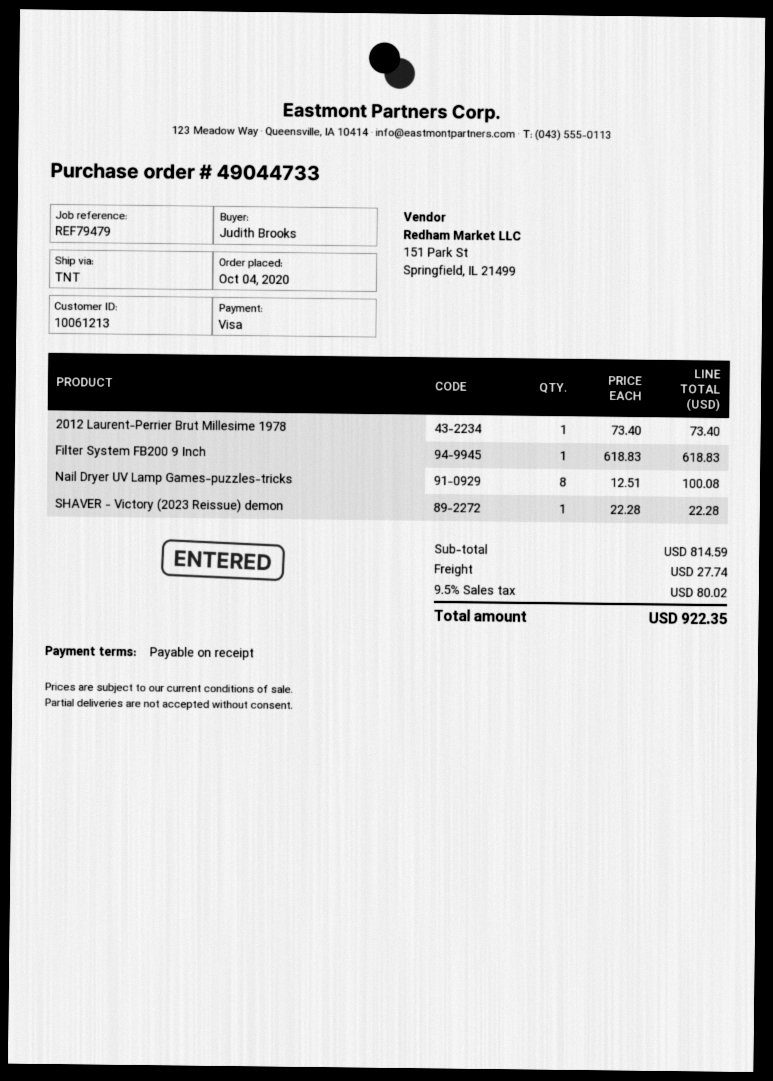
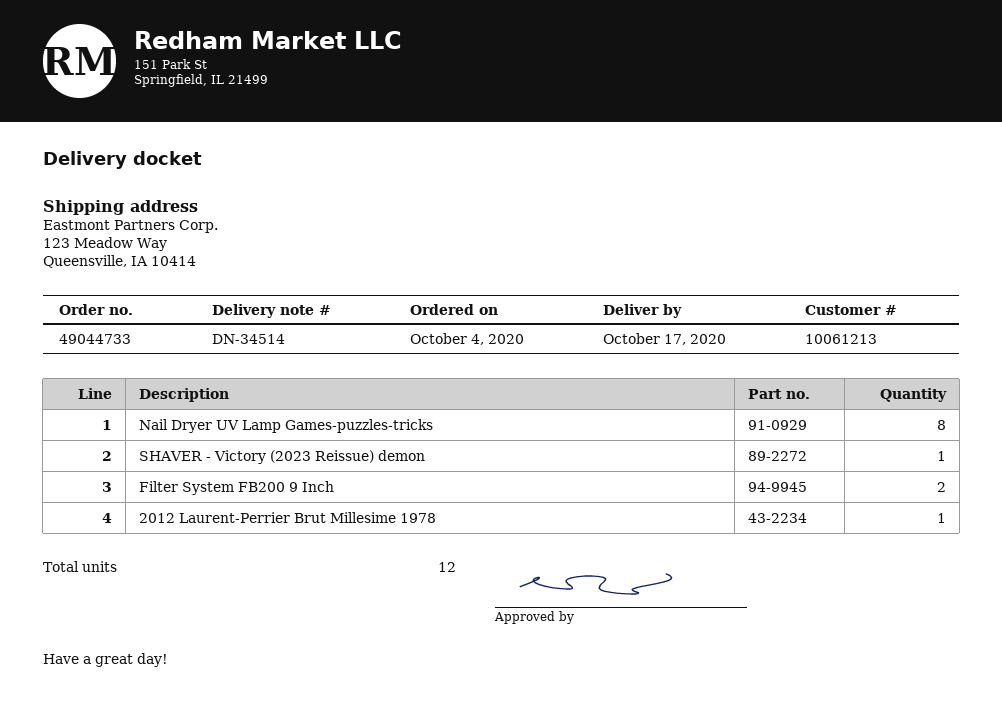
Filter System FB200 9 Inch: 1 -> 2

